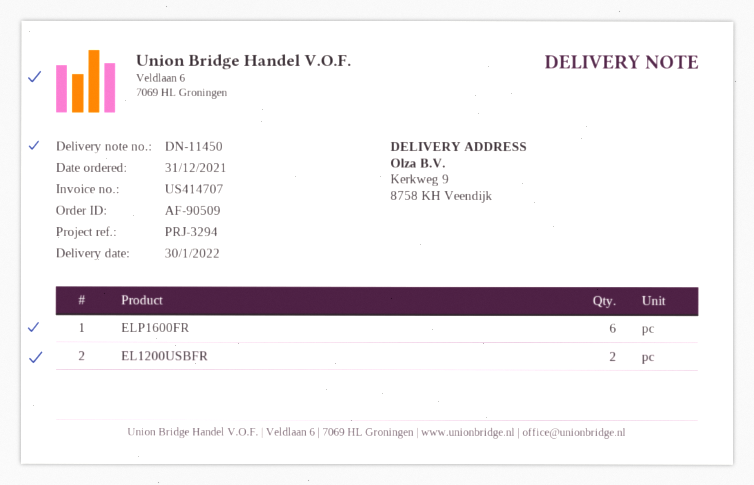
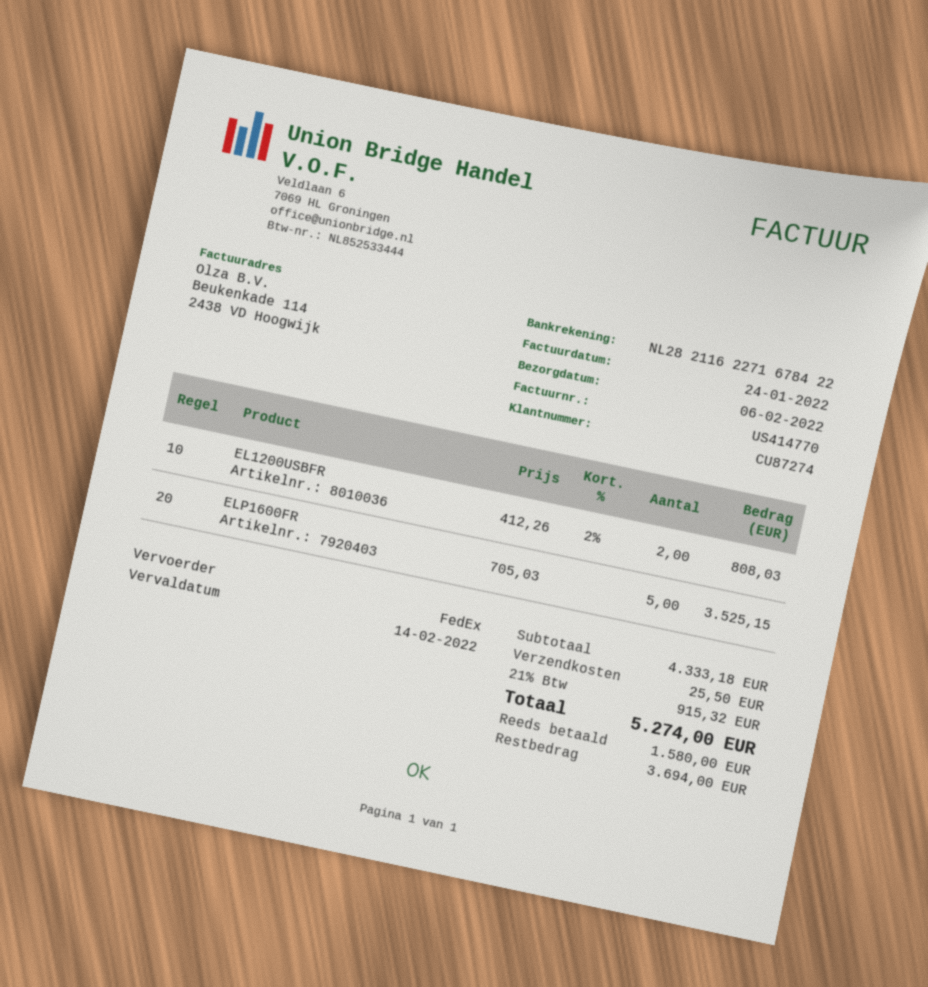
delivery date: 2022-01-30 -> 2022-02-06
invoice number: US414707 -> US414770
ELP1600FR: 6 -> 5

